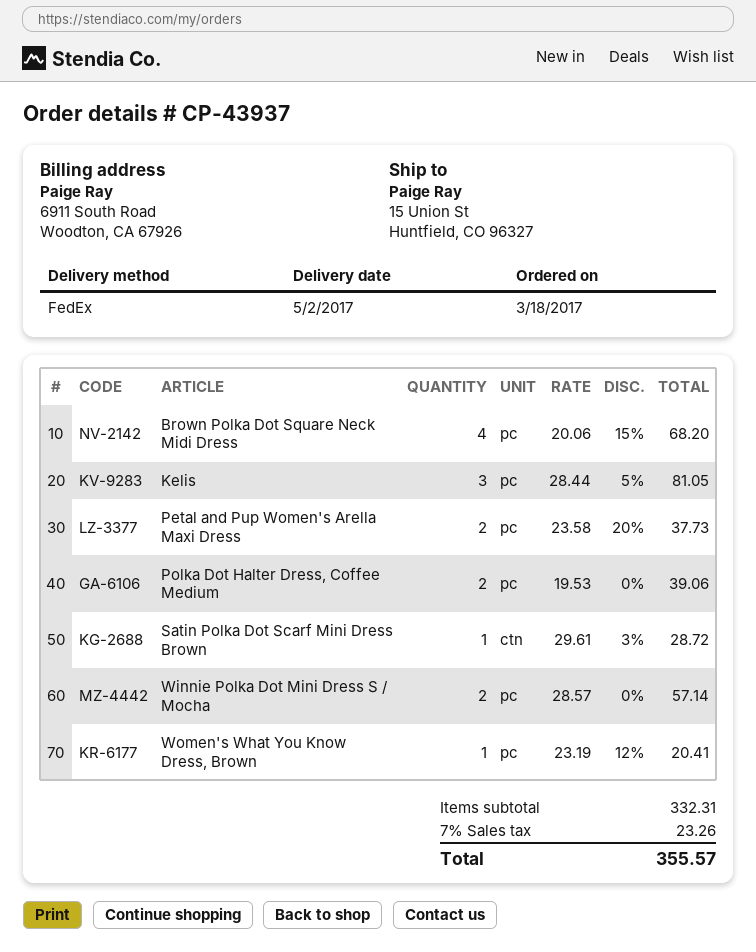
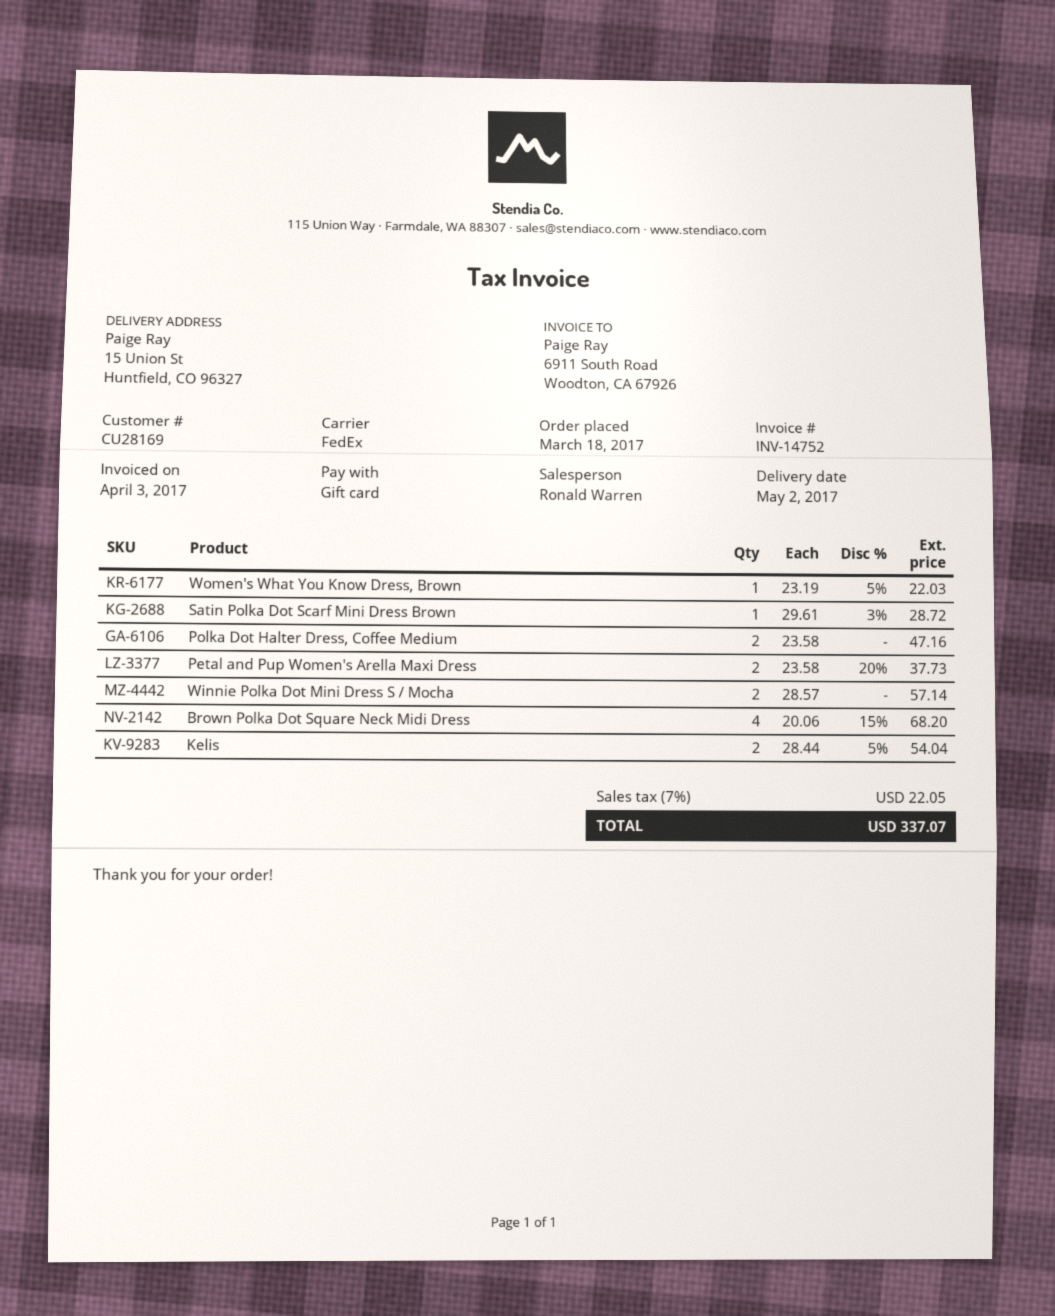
Kelis: 3 x 28.44 - 5% = 81.05 -> 2 x 28.44 - 5% = 54.04
Polka Dot Halter Dress, Coffee Medium: 2 x 19.53 = 39.06 -> 2 x 23.58 = 47.16
Women's What You Know Dress, Brown: 1 x 23.19 - 12% = 20.41 -> 1 x 23.19 - 5% = 22.03
tax: 7% = 23.26 -> 7% = 22.05
total: 355.57 -> 337.07

